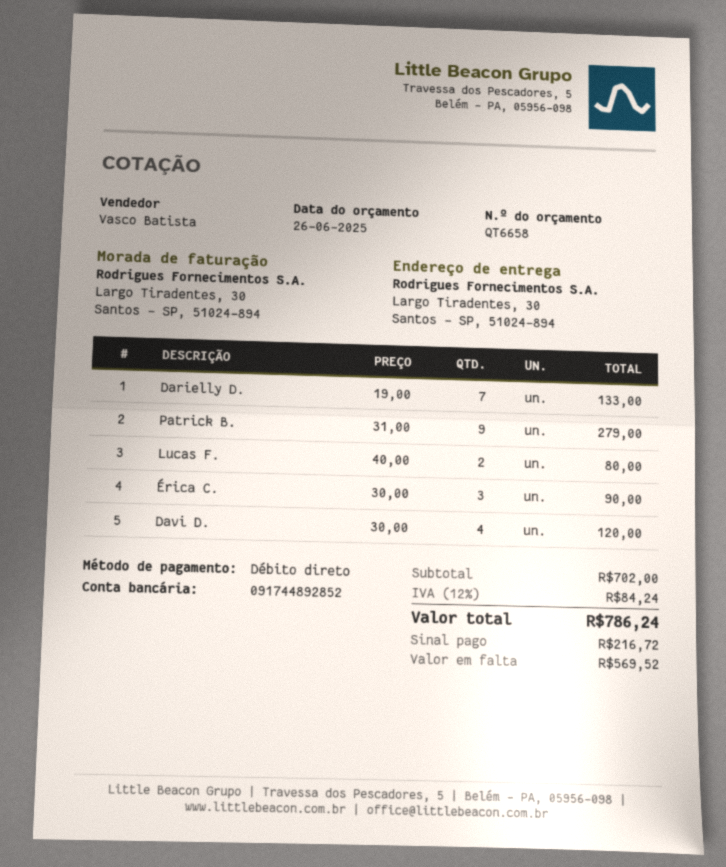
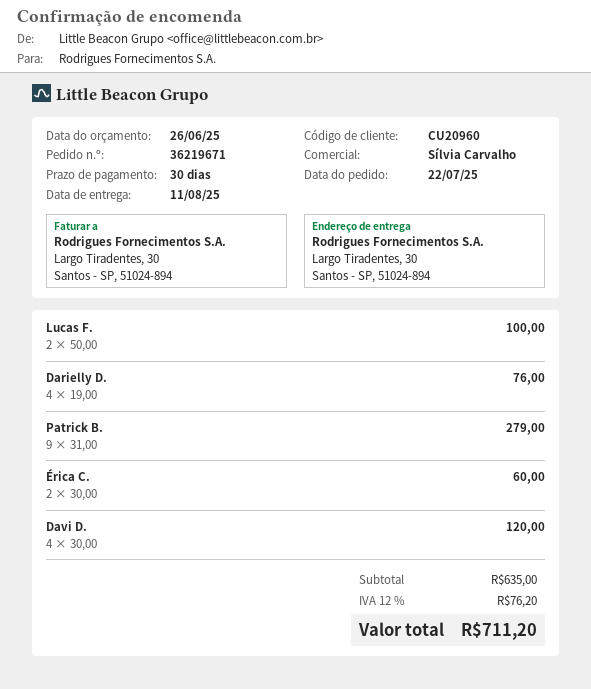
sales rep: Vasco Batista -> Sílvia Carvalho
Darielly D.: 7 x 19.00 = 133.00 -> 4 x 19.00 = 76.00
Lucas F.: 2 x 40.00 = 80.00 -> 2 x 50.00 = 100.00
Érica C.: 3 x 30.00 = 90.00 -> 2 x 30.00 = 60.00
subtotal: 702.00 -> 635.00
tax: 12% = 84.24 -> 12% = 76.20
total: 786.24 -> 711.20

